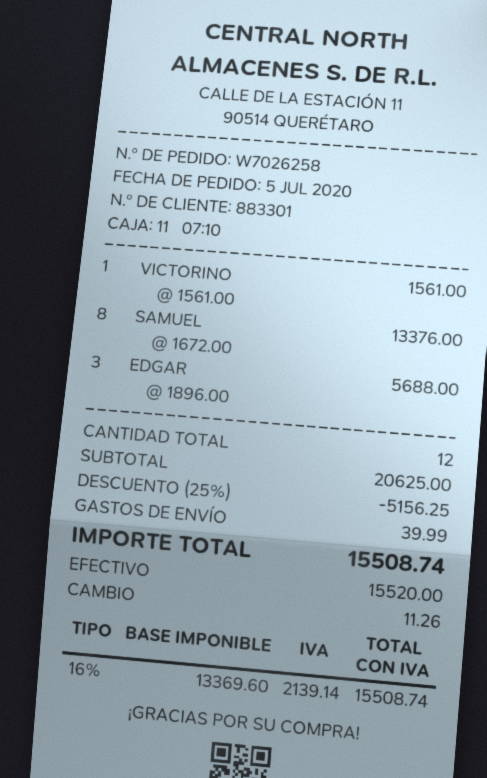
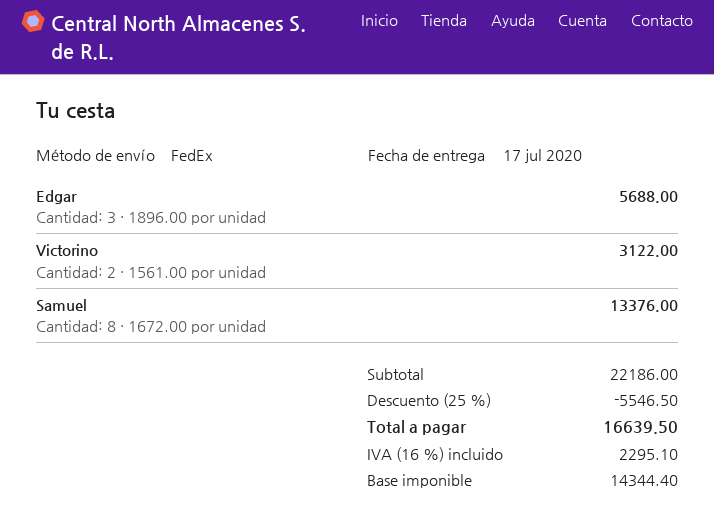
VICTORINO: 1 x 1561.00 = 1561.00 -> 2 x 1561.00 = 3122.00
subtotal: 20625.00 -> 22186.00
discount: 25% = 5156.25 -> 25% = 5546.50
shipping: 39.99 -> none
net: 13369.60 -> 14344.40
tax: 16% = 2139.14 -> 16% = 2295.10
total: 15508.74 -> 16639.50

